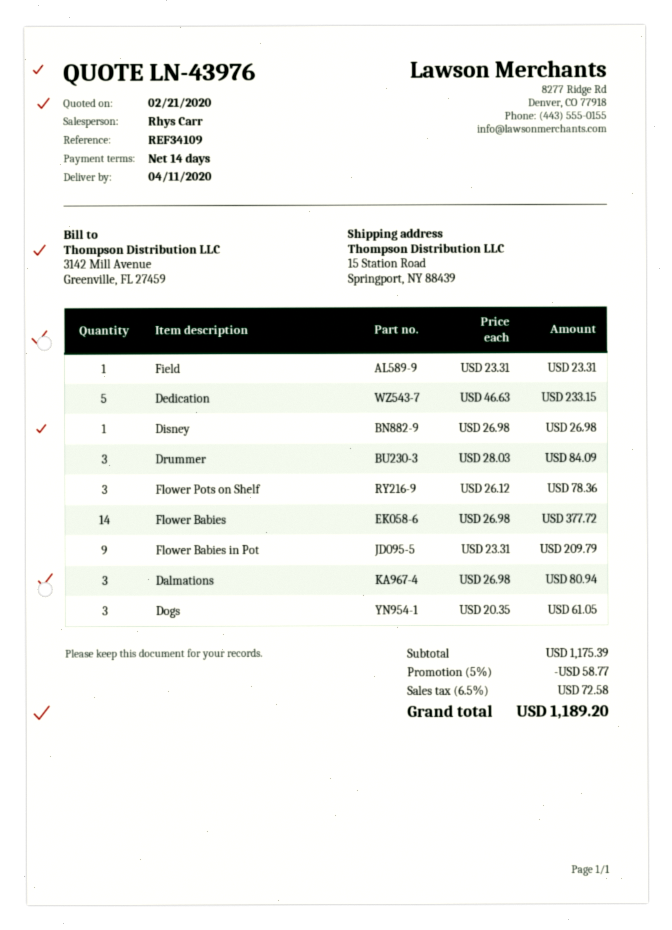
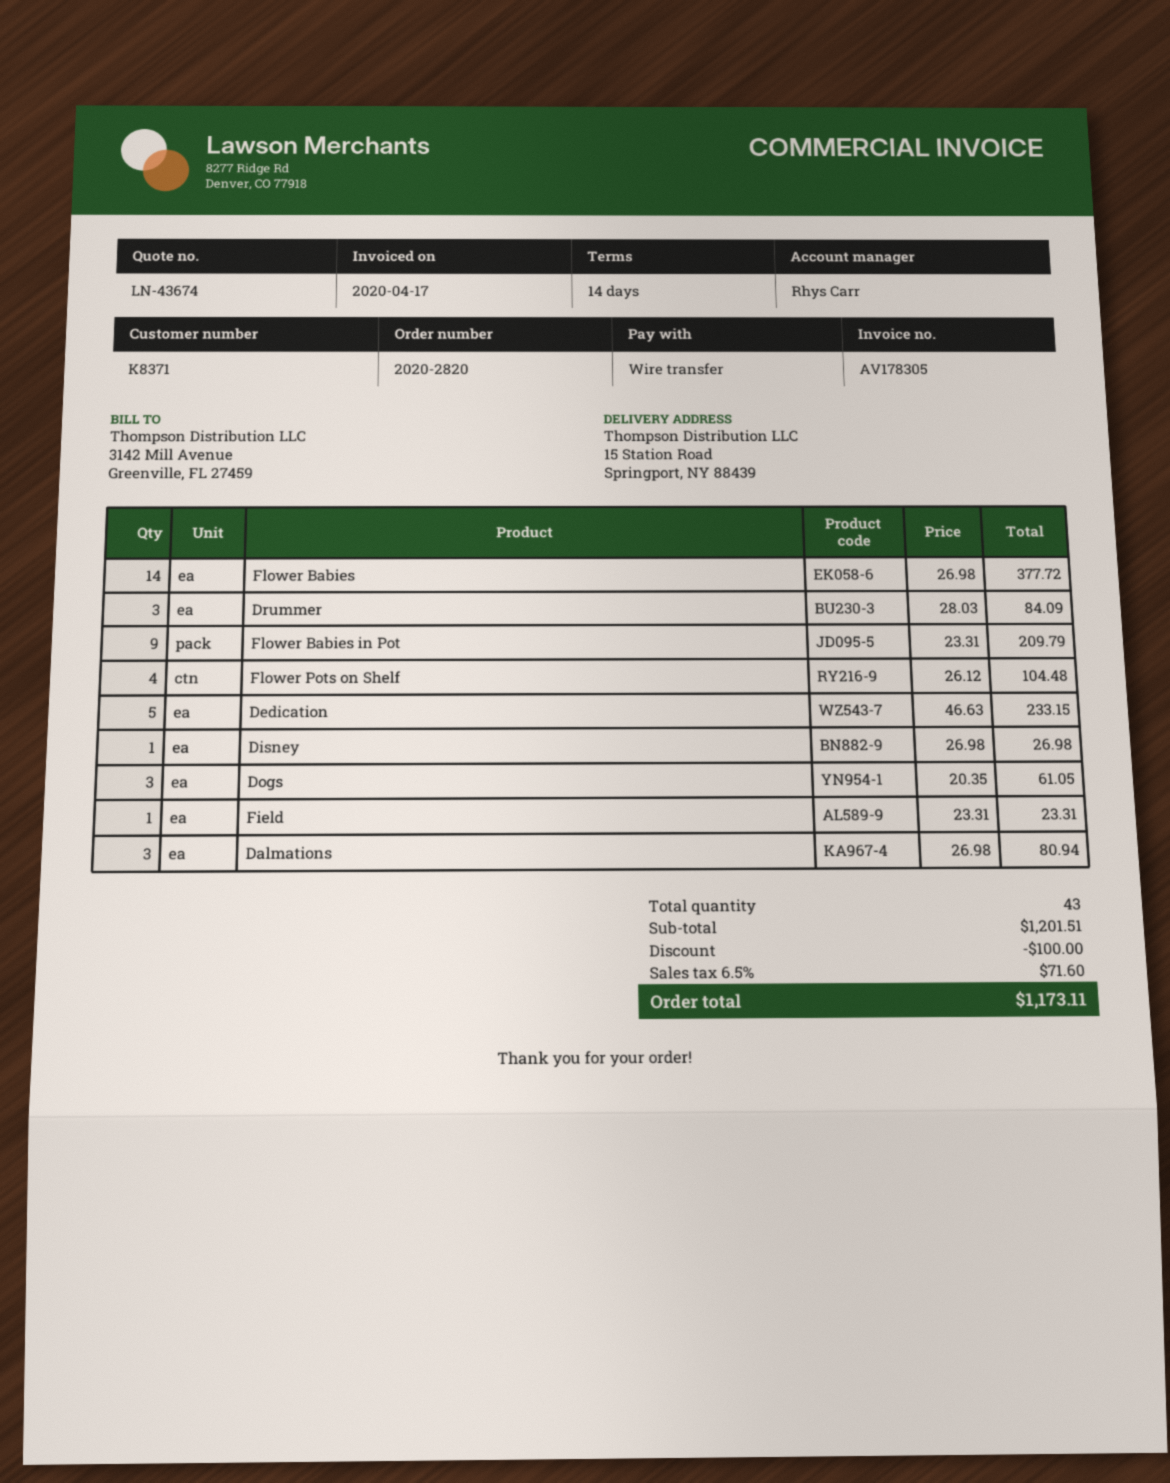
quote number: LN-43976 -> LN-43674
Flower Pots on Shelf: 3 x 26.12 = 78.36 -> 4 x 26.12 = 104.48
subtotal: 1175.39 -> 1201.51
discount: 58.77 -> 100.00
tax: 6.5% = 72.58 -> 6.5% = 71.60
total: 1189.20 -> 1173.11

